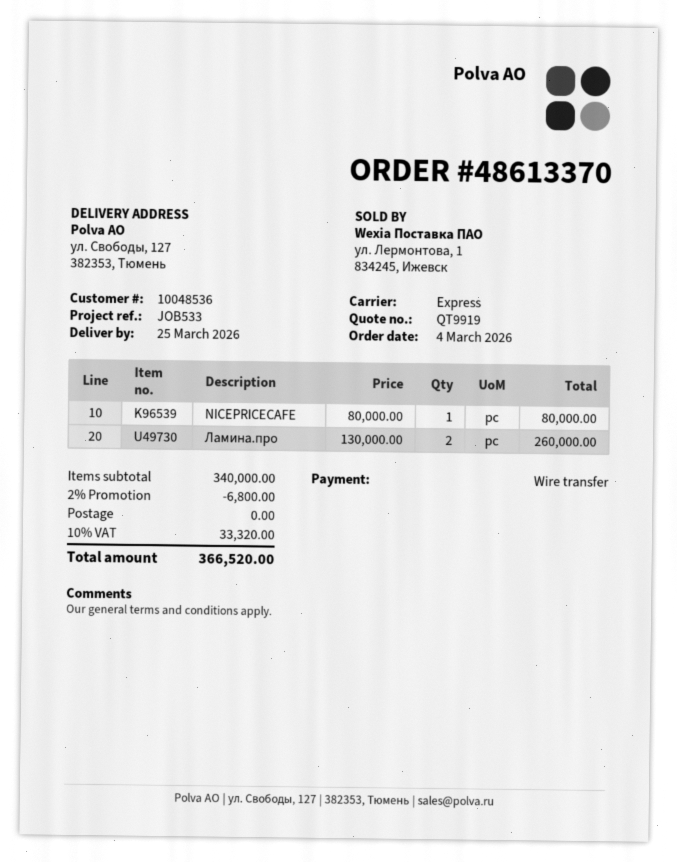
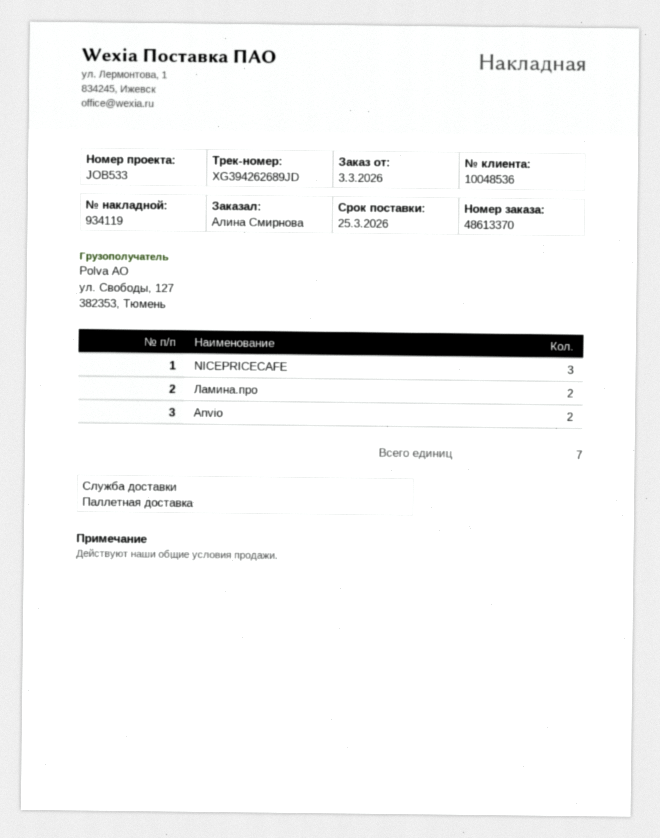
order date: 2026-03-04 -> 2026-03-03
shipping method: express -> pallet freight
NICEPRICECAFE: 1 -> 3
Anvio: none -> 2

